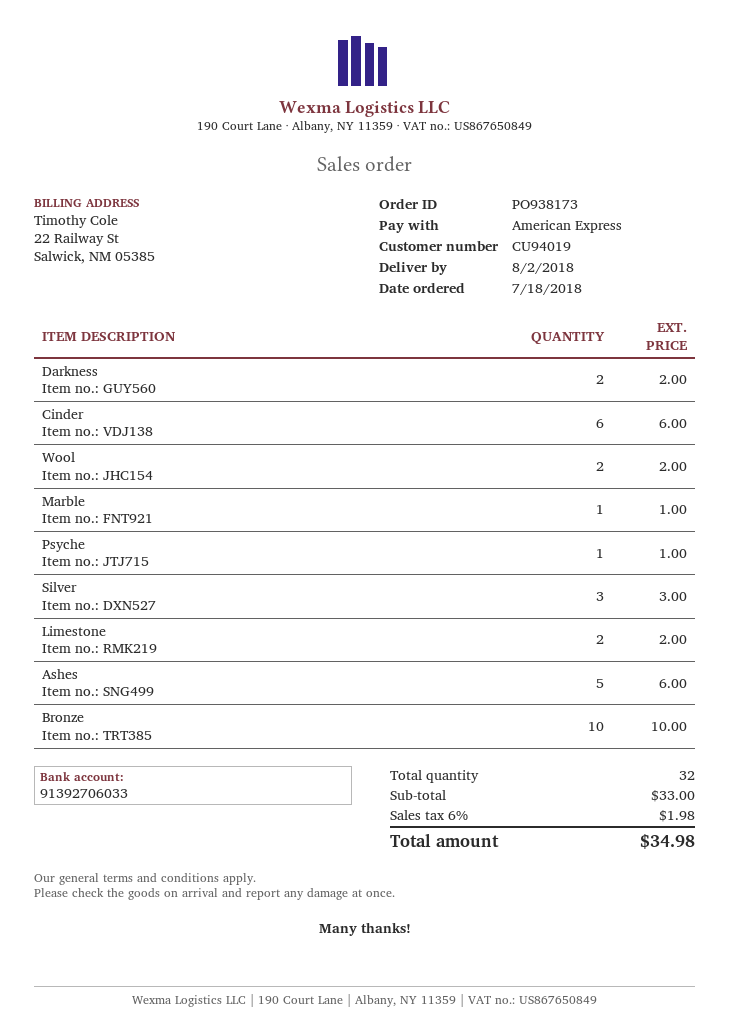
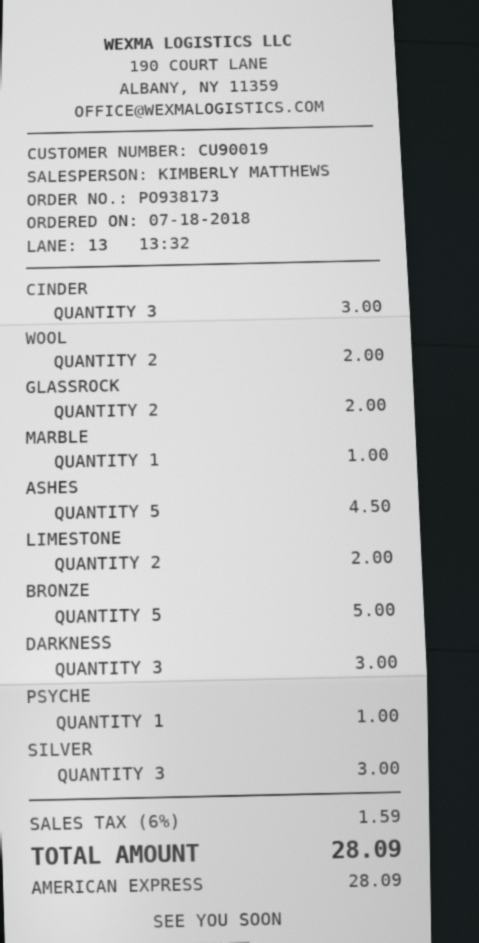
customer number: CU94019 -> CU90019
Darkness: 2 for 2.00 -> 3 for 3.00
Cinder: 6 for 6.00 -> 3 for 3.00
Ashes: 5 for 6.00 -> 5 for 4.50
Bronze: 10 for 10.00 -> 5 for 5.00
GLASSROCK: none -> 2 for 2.00
tax: 6% = 1.98 -> 6% = 1.59
total: 34.98 -> 28.09

